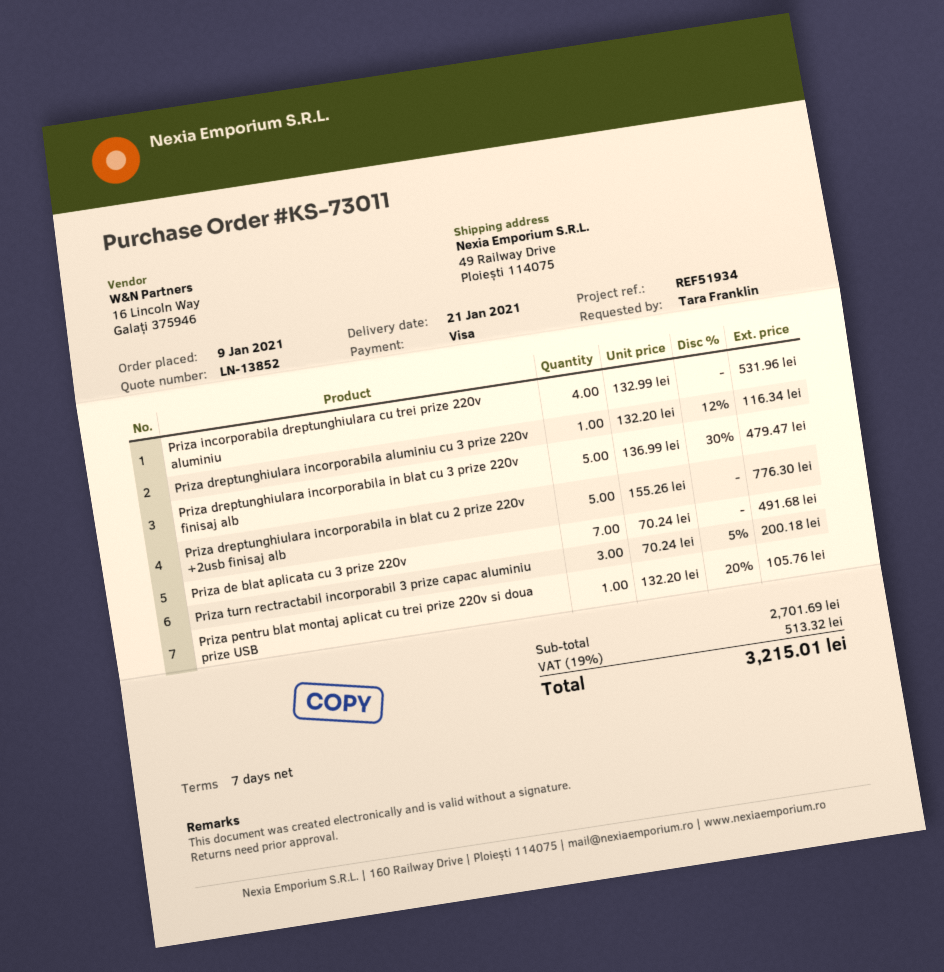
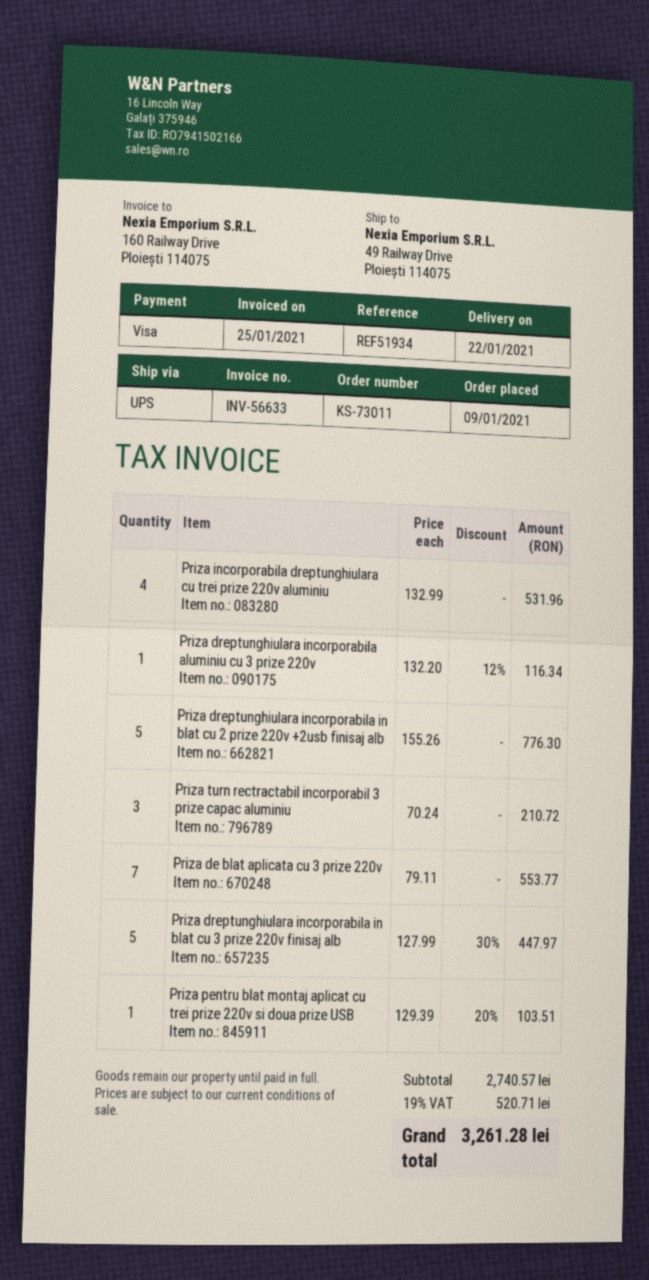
delivery date: 2021-01-21 -> 2021-01-22
Priza dreptunghiulara incorporabila in blat cu 3 prize 220v finisaj alb: 5 x 136.99 - 30% = 479.47 -> 5 x 127.99 - 30% = 447.97
Priza de blat aplicata cu 3 prize 220v: 7 x 70.24 = 491.68 -> 7 x 79.11 = 553.77
Priza turn rectractabil incorporabil 3 prize capac aluminiu: 3 x 70.24 - 5% = 200.18 -> 3 x 70.24 = 210.72
Priza pentru blat montaj aplicat cu trei prize 220v si doua prize USB: 1 x 132.20 - 20% = 105.76 -> 1 x 129.39 - 20% = 103.51
subtotal: 2701.69 -> 2740.57
tax: 19% = 513.32 -> 19% = 520.71
total: 3215.01 -> 3261.28

